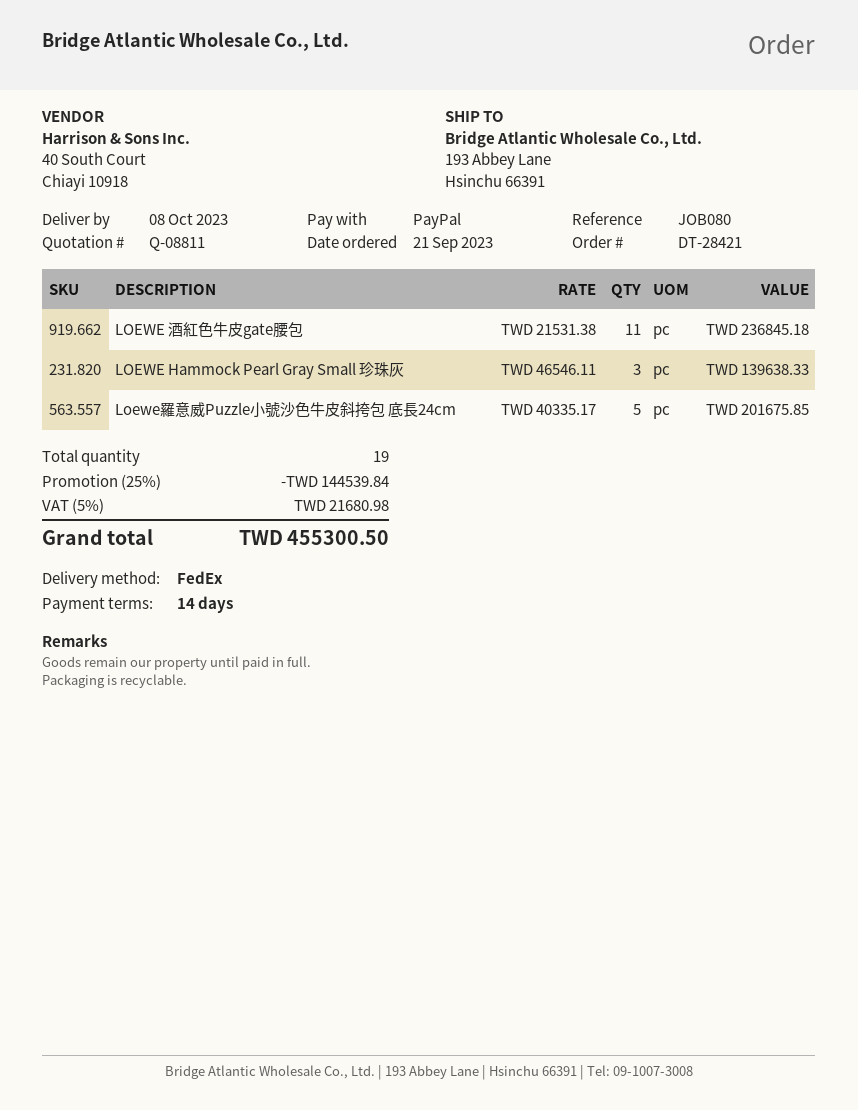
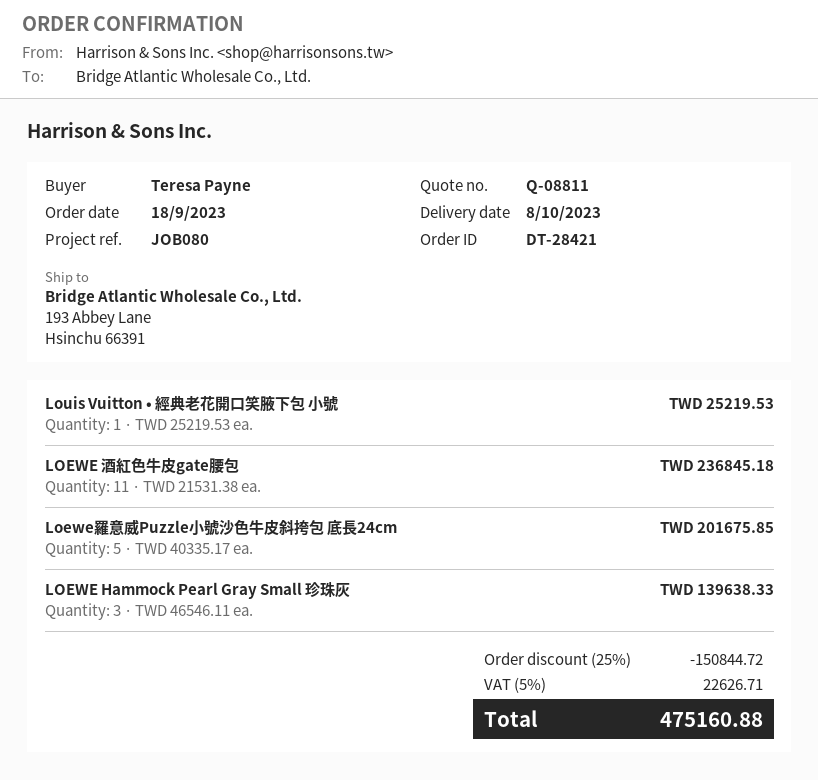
order date: 2023-09-21 -> 2023-09-18
Louis Vuitton • 經典老花開口笑腋下包 小號: none -> 1 x 25219.53 = 25219.53
discount: 25% = 144539.84 -> 25% = 150844.72
tax: 5% = 21680.98 -> 5% = 22626.71
total: 455300.50 -> 475160.88

